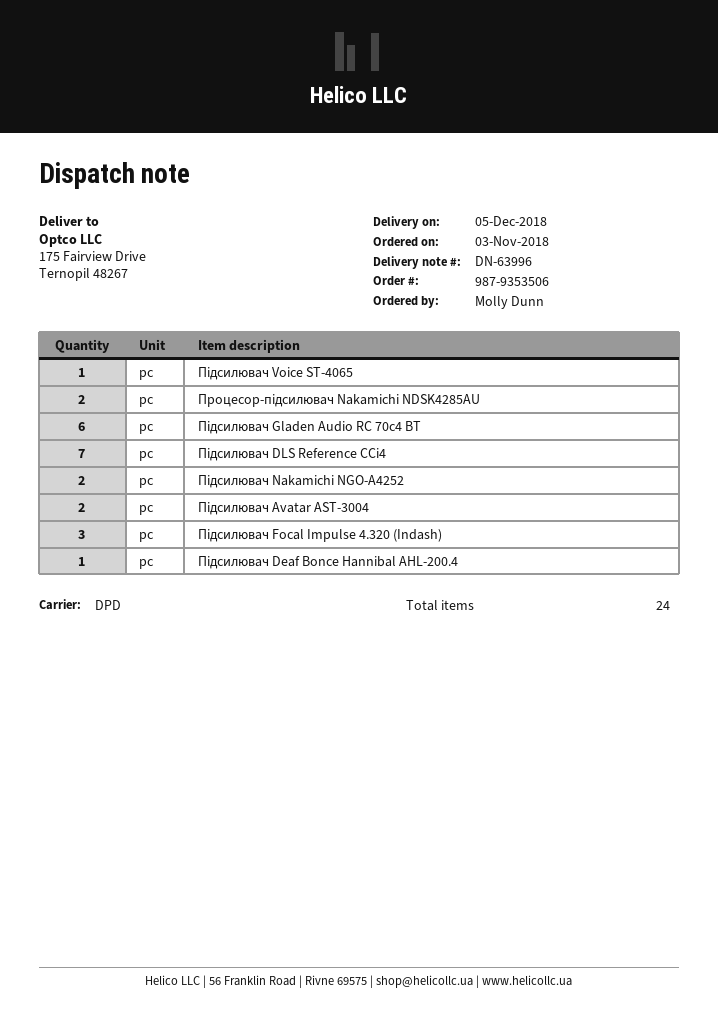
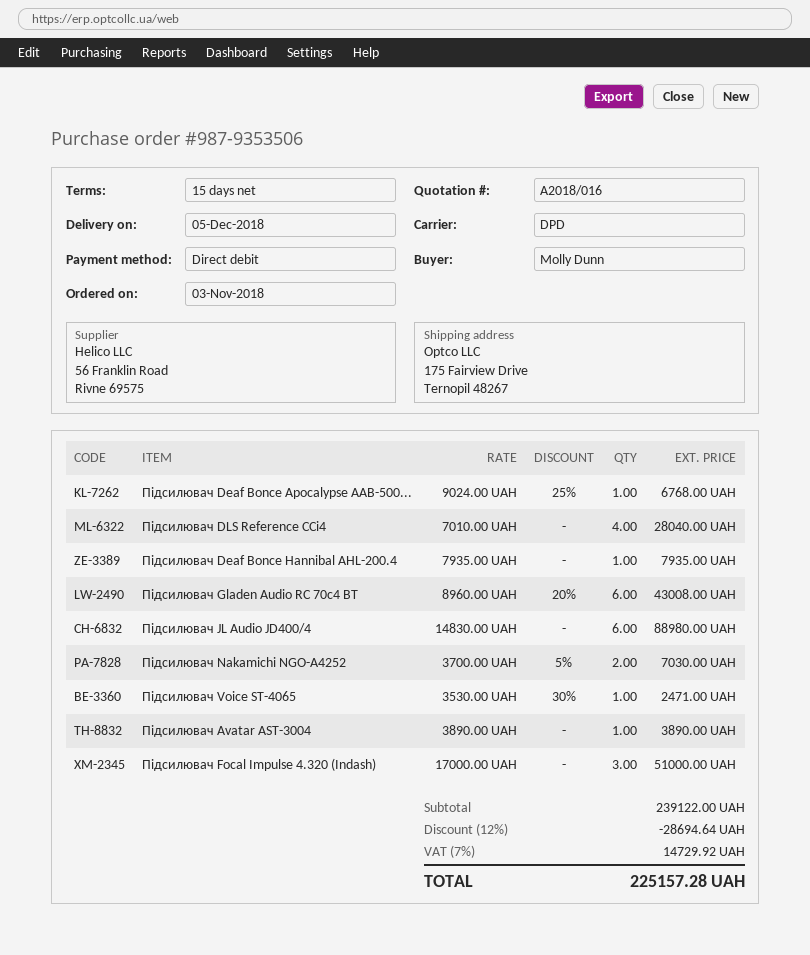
Процесор-підсилювач Nakamichi NDSK4285AU: 2 -> none
Підсилювач DLS Reference CCi4: 7 -> 4
Підсилювач Avatar AST-3004: 2 -> 1
Підсилювач Deaf Bonce Apocalypse AAB-500...: none -> 1
Підсилювач JL Audio JD400/4: none -> 6

